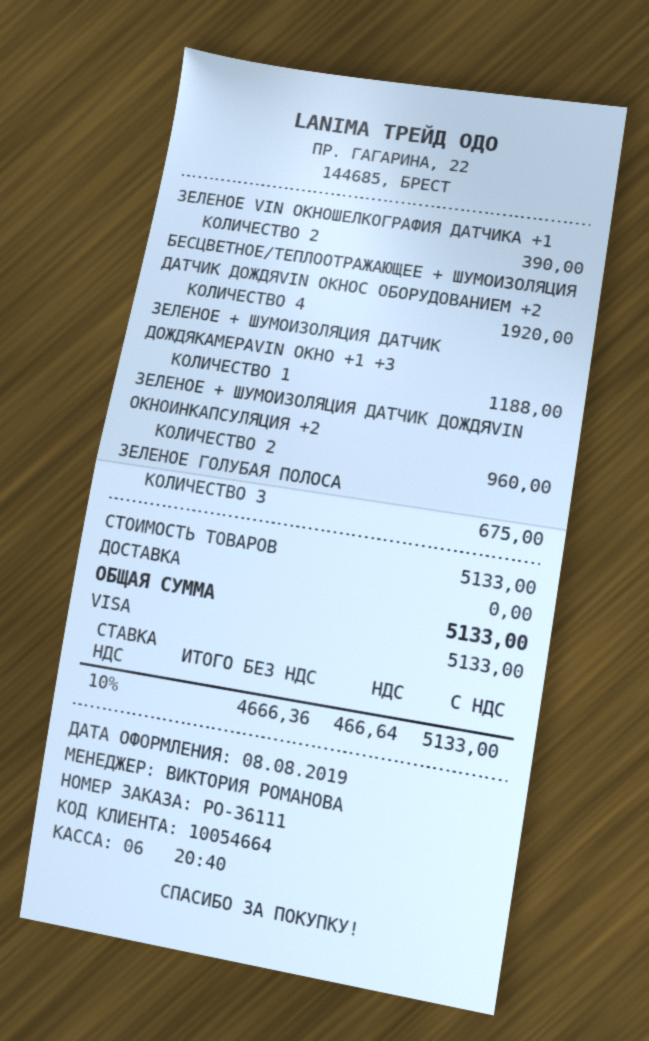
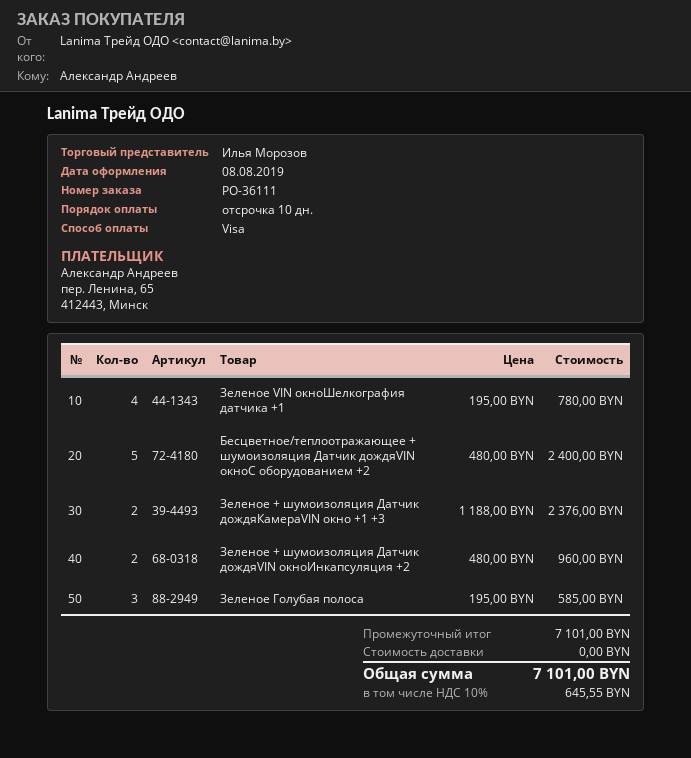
sales rep: ВИКТОРИЯ РОМАНОВА -> Илья Морозов
ЗЕЛЕНОЕ VIN ОКНОШЕЛКОГРАФИЯ ДАТЧИКА +1: 2 for 390.00 -> 4 for 780.00
БЕСЦВЕТНОЕ/ТЕПЛООТРАЖАЮЩЕЕ + ШУМОИЗОЛЯЦИЯ ДАТЧИК ДОЖДЯVIN ОКНОС ОБОРУДОВАНИЕМ +2: 4 for 1920.00 -> 5 for 2400.00
ЗЕЛЕНОЕ + ШУМОИЗОЛЯЦИЯ ДАТЧИК ДОЖДЯКАМЕРАVIN ОКНО +1 +3: 1 for 1188.00 -> 2 for 2376.00
ЗЕЛЕНОЕ ГОЛУБАЯ ПОЛОСА: 3 for 675.00 -> 3 for 585.00
subtotal: 5133.00 -> 7101.00
tax: 10% = 466.64 -> 10% = 645.55
total: 5133.00 -> 7101.00

